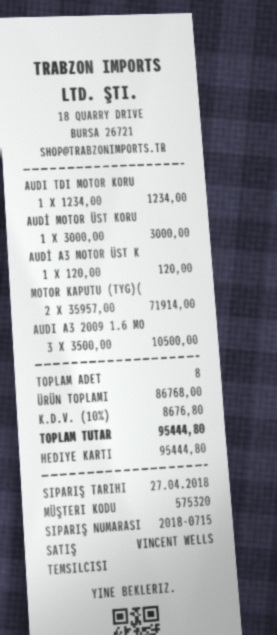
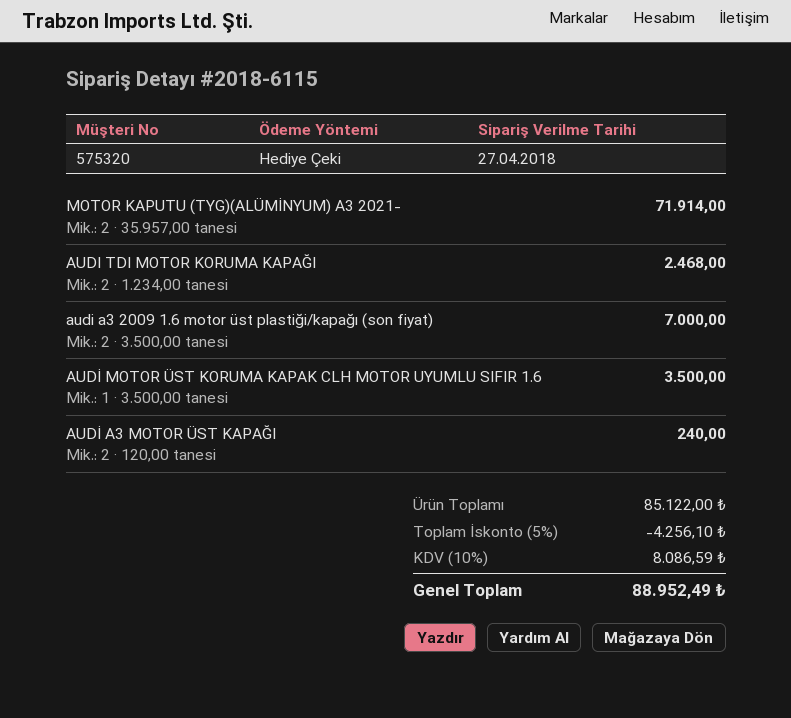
order number: 2018-0715 -> 2018-6115
AUDI TDI MOTOR KORU: 1 x 1234.00 = 1234.00 -> 2 x 1234.00 = 2468.00
AUDİ MOTOR ÜST KORU: 1 x 3000.00 = 3000.00 -> 1 x 3500.00 = 3500.00
AUDİ A3 MOTOR ÜST K: 1 x 120.00 = 120.00 -> 2 x 120.00 = 240.00
AUDI A3 2009 1.6 MO: 3 x 3500.00 = 10500.00 -> 2 x 3500.00 = 7000.00
subtotal: 86768.00 -> 85122.00
discount: none -> 5% = 4256.10
tax: 10% = 8676.80 -> 10% = 8086.59
total: 95444.80 -> 88952.49

